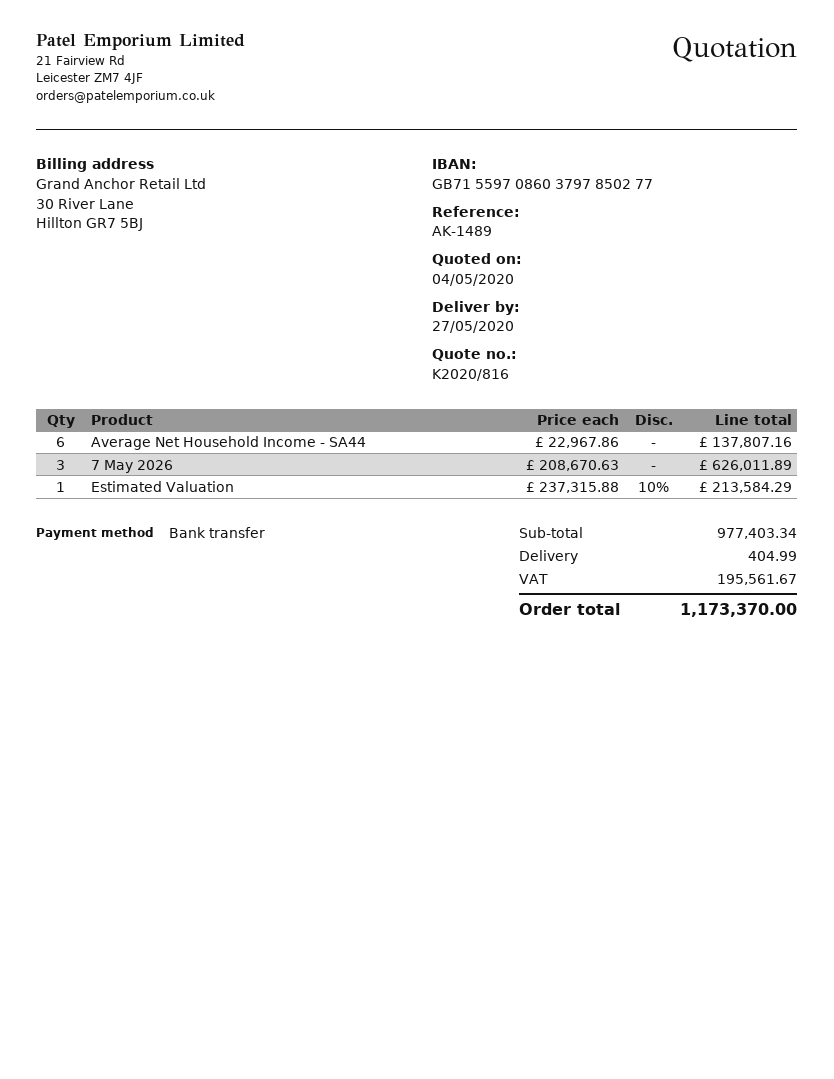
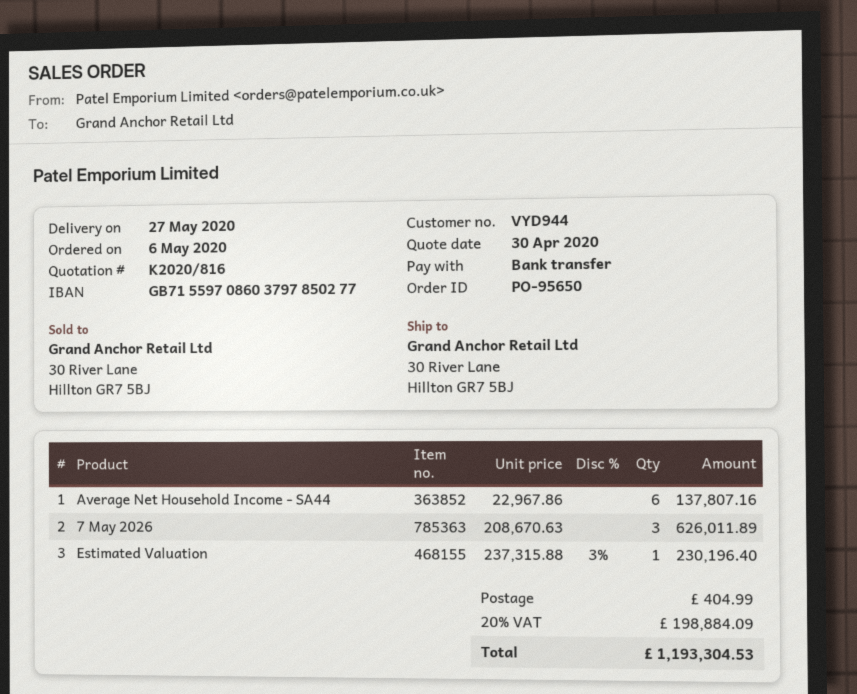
quote date: 2020-05-04 -> 2020-04-30
Estimated Valuation: 1 x 237315.88 - 10% = 213584.29 -> 1 x 237315.88 - 3% = 230196.40
tax: 195561.67 -> 198884.09
total: 1173370.00 -> 1193304.53

